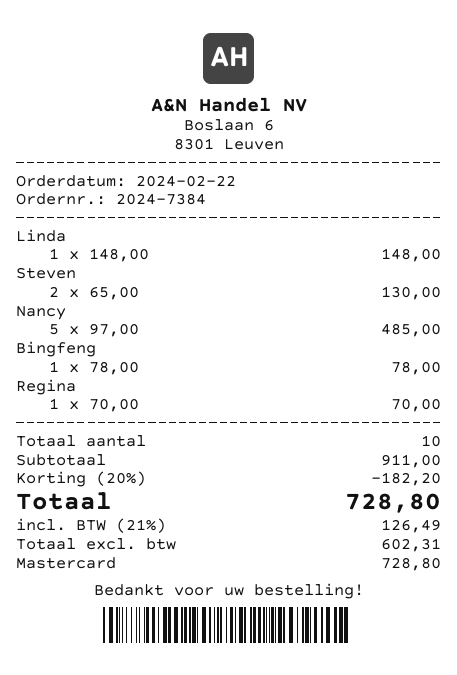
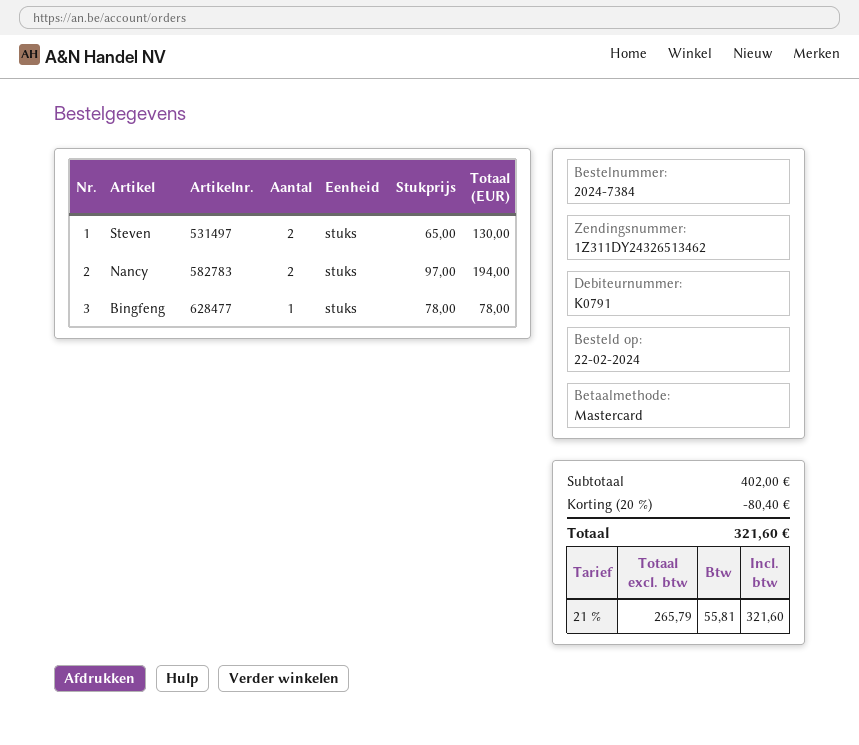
Linda: 1 x 148.00 = 148.00 -> none
Nancy: 5 x 97.00 = 485.00 -> 2 x 97.00 = 194.00
Regina: 1 x 70.00 = 70.00 -> none
subtotal: 911.00 -> 402.00
discount: 20% = 182.20 -> 20% = 80.40
net: 602.31 -> 265.79
tax: 21% = 126.49 -> 21% = 55.81
total: 728.80 -> 321.60

